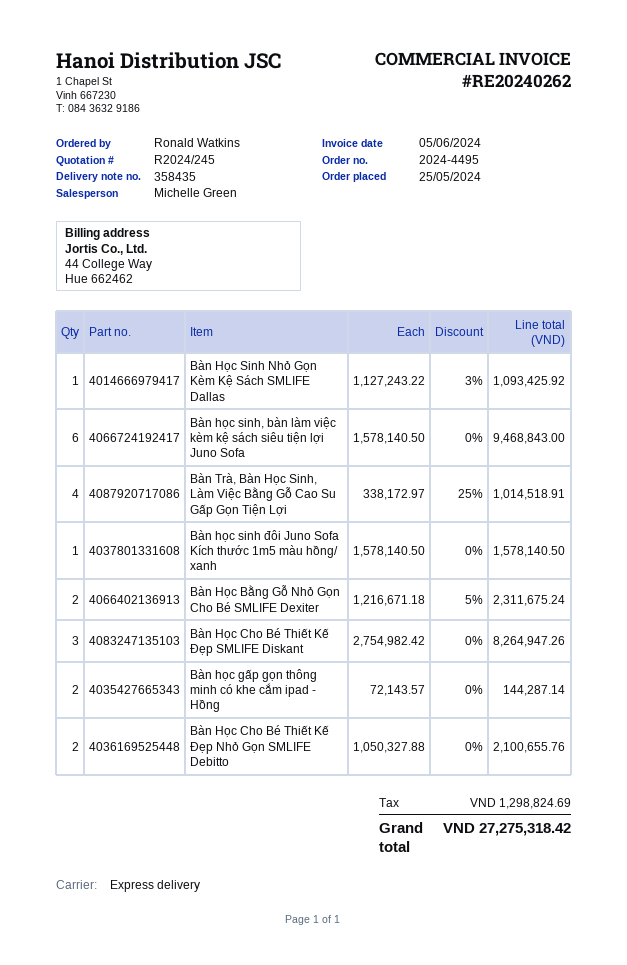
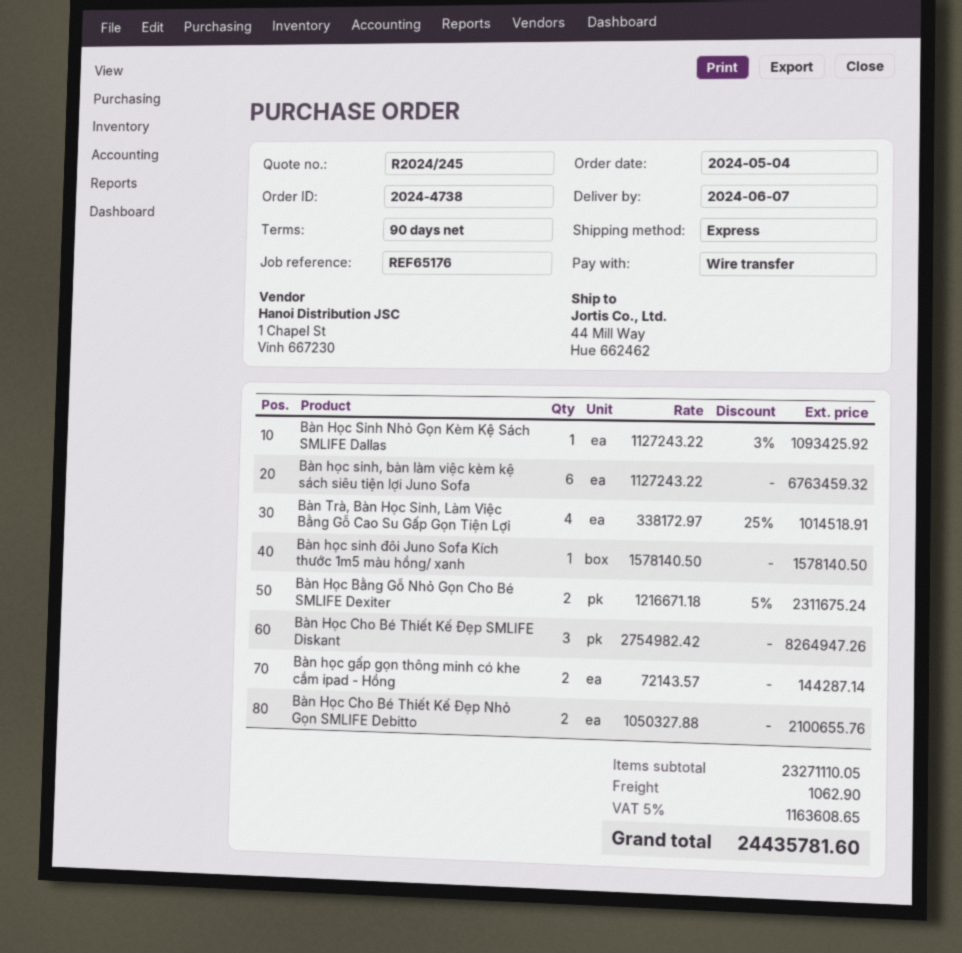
order number: 2024-4495 -> 2024-4738
order date: 2024-05-25 -> 2024-05-04
Bàn học sinh, bàn làm việc kèm kệ sách siêu tiện lợi Juno Sofa: 6 x 1578140.50 = 9468843.00 -> 6 x 1127243.22 = 6763459.32
shipping: none -> 1062.90
tax: 1298824.69 -> 1163608.65
total: 27275318.42 -> 24435781.60

